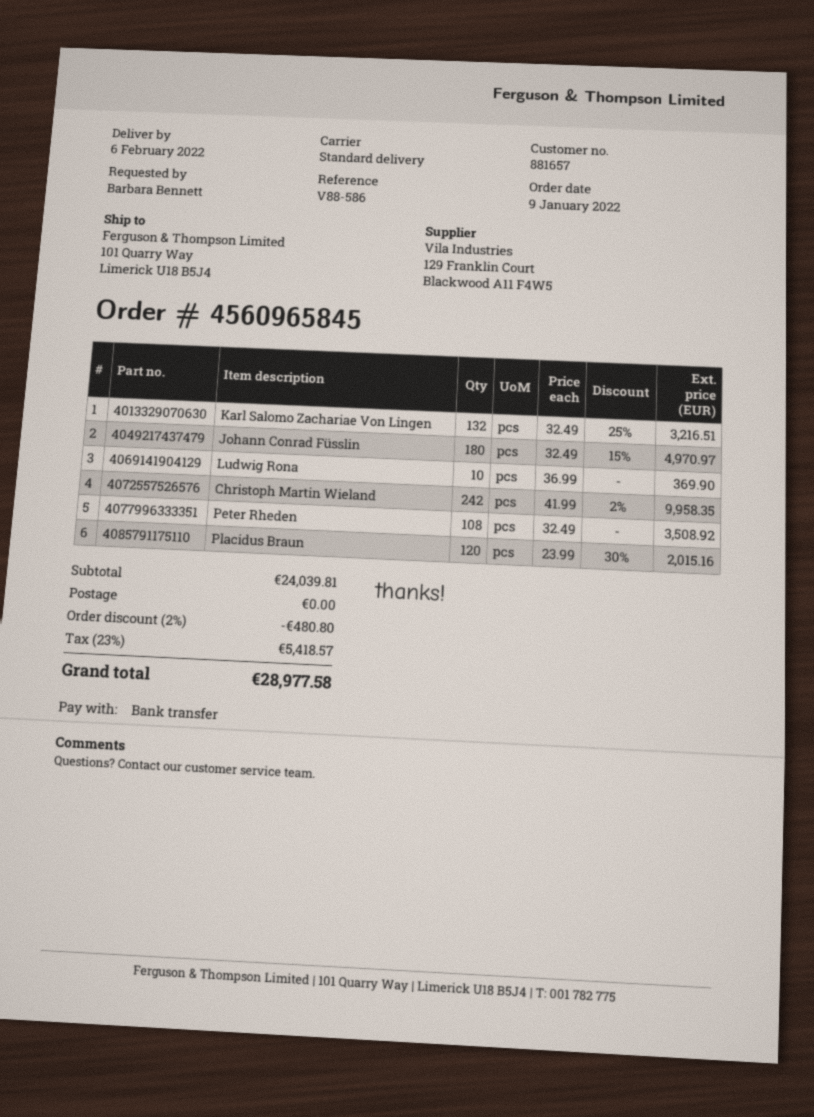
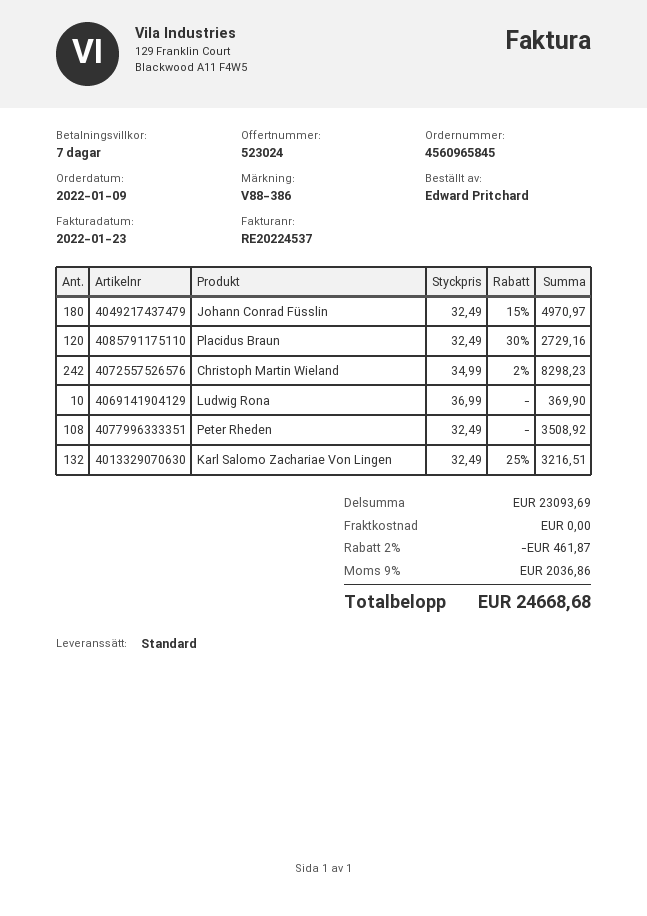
reference: V88-586 -> V88-386
ordered by: Barbara Bennett -> Edward Pritchard
Christoph Martin Wieland: 242 x 41.99 - 2% = 9958.35 -> 242 x 34.99 - 2% = 8298.23
Placidus Braun: 120 x 23.99 - 30% = 2015.16 -> 120 x 32.49 - 30% = 2729.16
subtotal: 24039.81 -> 23093.69
discount: 2% = 480.80 -> 2% = 461.87
tax: 23% = 5418.57 -> 9% = 2036.86
total: 28977.58 -> 24668.68

